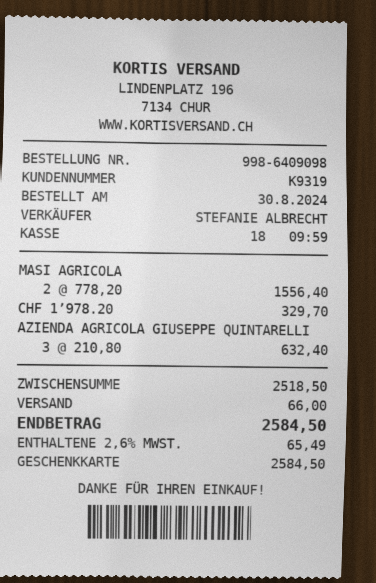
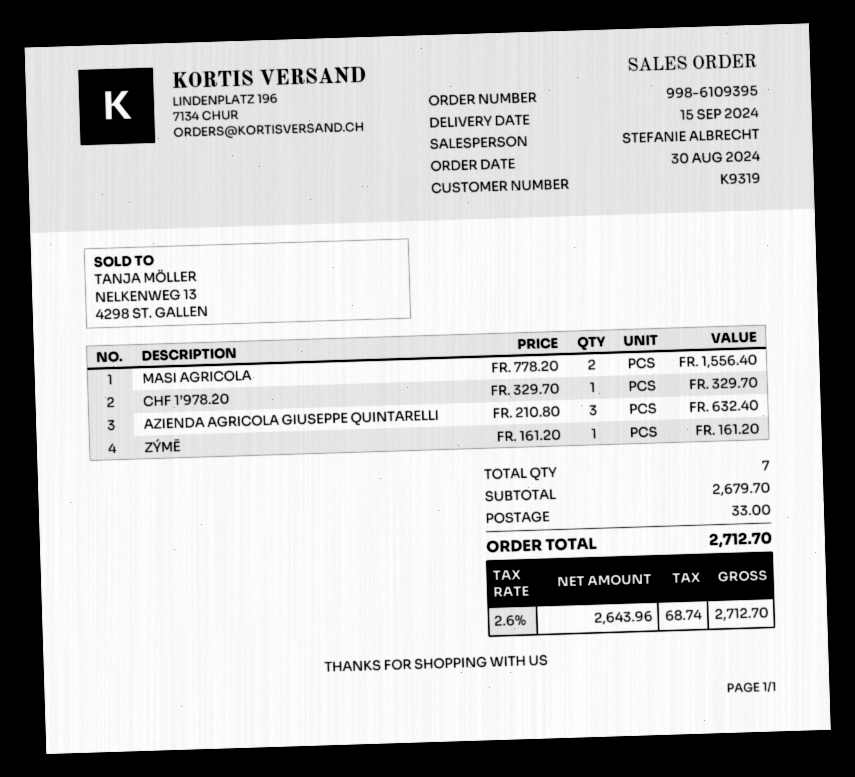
order number: 998-6409098 -> 998-6109395
ZÝMĒ: none -> 1 x 161.20 = 161.20
subtotal: 2518.50 -> 2679.70
shipping: 66.00 -> 33.00
tax: 2.6% = 65.49 -> 2.6% = 68.74
total: 2584.50 -> 2712.70

